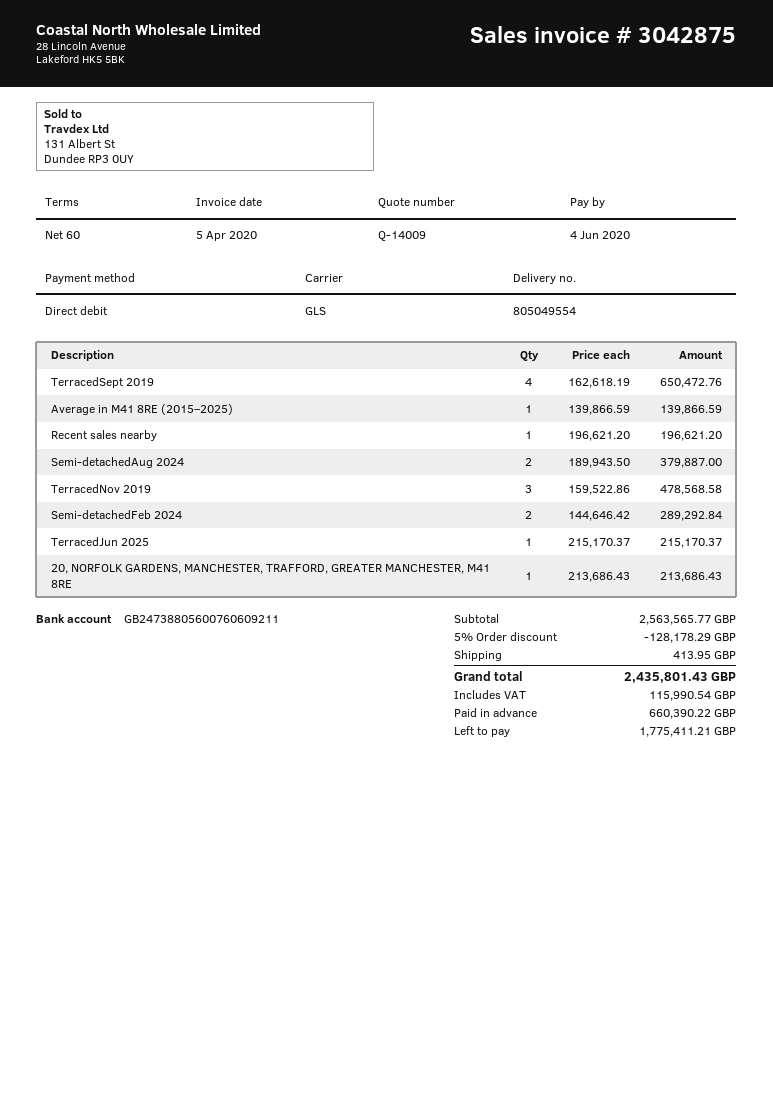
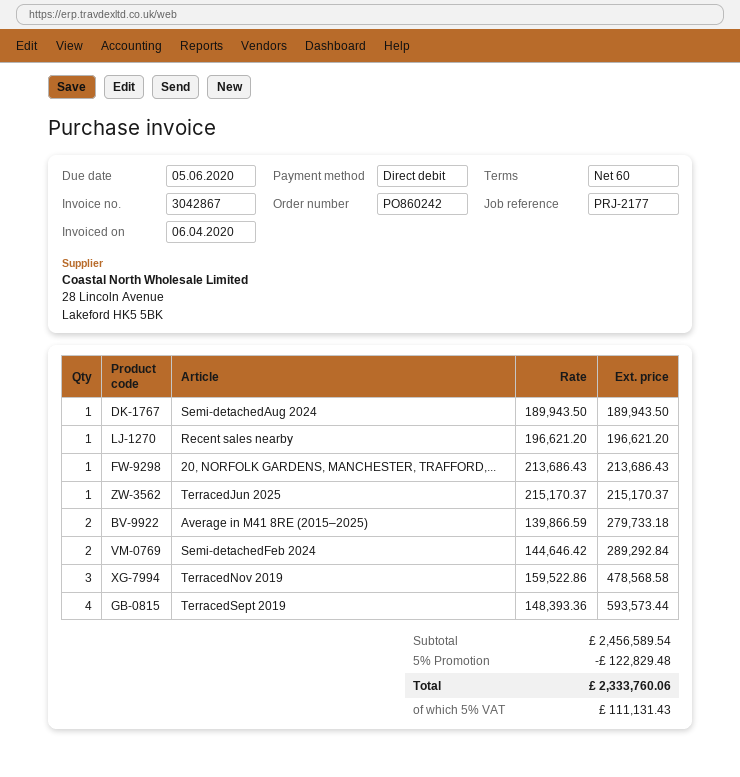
invoice number: 3042875 -> 3042867
invoice date: 2020-04-05 -> 2020-04-06
due date: 2020-06-04 -> 2020-06-05
TerracedSept 2019: 4 x 162618.19 = 650472.76 -> 4 x 148393.36 = 593573.44
Average in M41 8RE (2015–2025): 1 x 139866.59 = 139866.59 -> 2 x 139866.59 = 279733.18
Semi-detachedAug 2024: 2 x 189943.50 = 379887.00 -> 1 x 189943.50 = 189943.50
subtotal: 2563565.77 -> 2456589.54
discount: 5% = 128178.29 -> 5% = 122829.48
shipping: 413.95 -> none
tax: 115990.54 -> 111131.43
total: 2435801.43 -> 2333760.06

